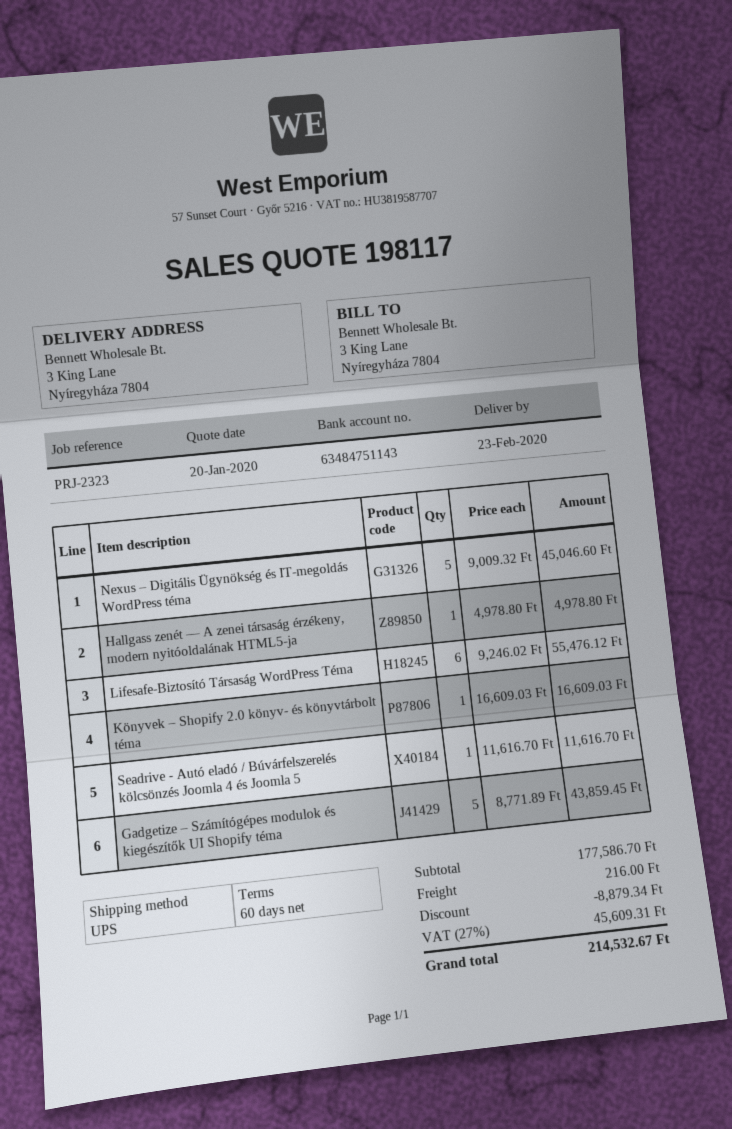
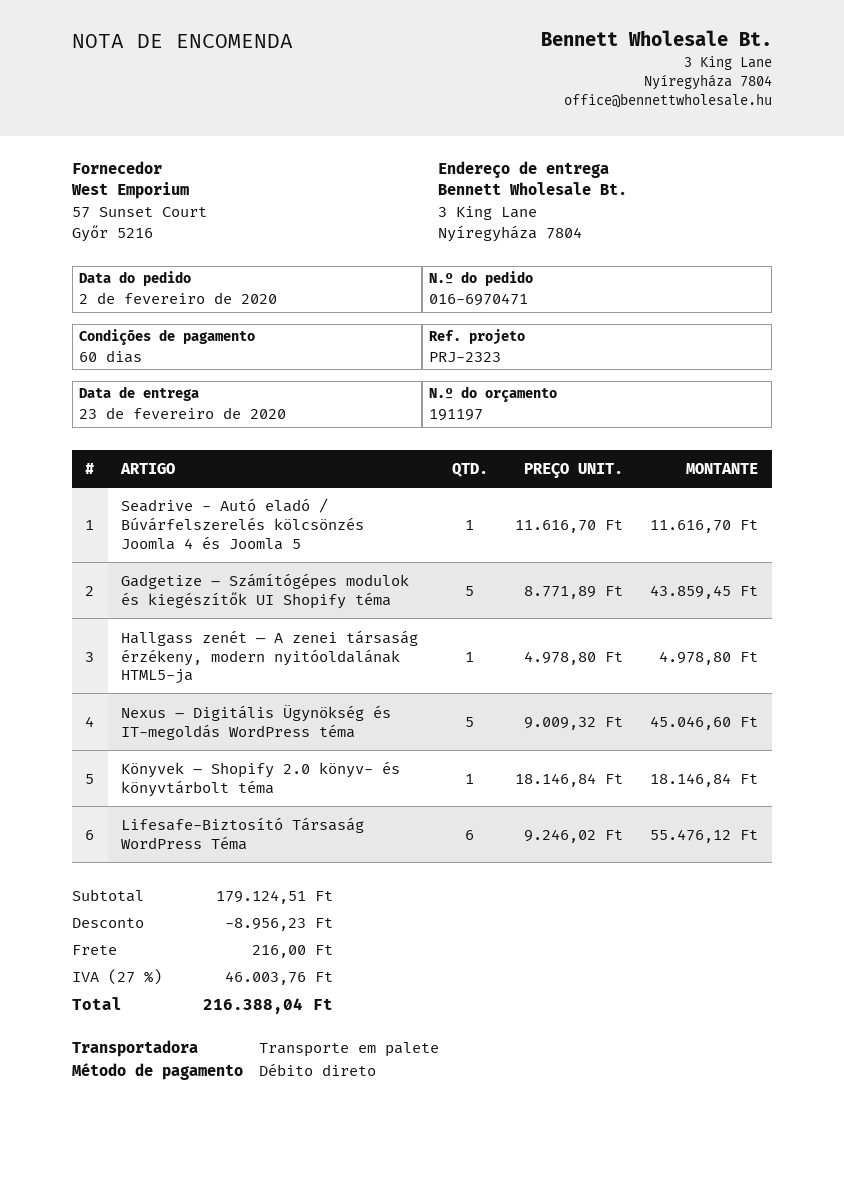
quote number: 198117 -> 191197
shipping method: UPS -> pallet freight
Könyvek – Shopify 2.0 könyv- és könyvtárbolt téma: 1 x 16609.03 = 16609.03 -> 1 x 18146.84 = 18146.84
subtotal: 177586.70 -> 179124.51
discount: 8879.34 -> 8956.23
tax: 27% = 45609.31 -> 27% = 46003.76
total: 214532.67 -> 216388.04

